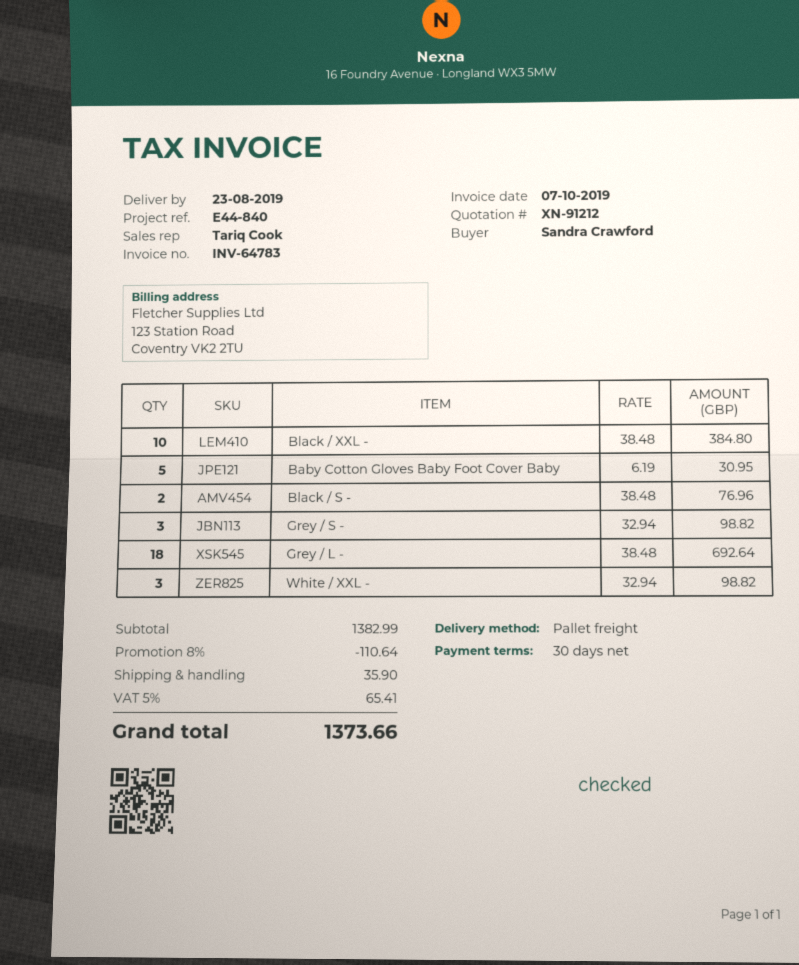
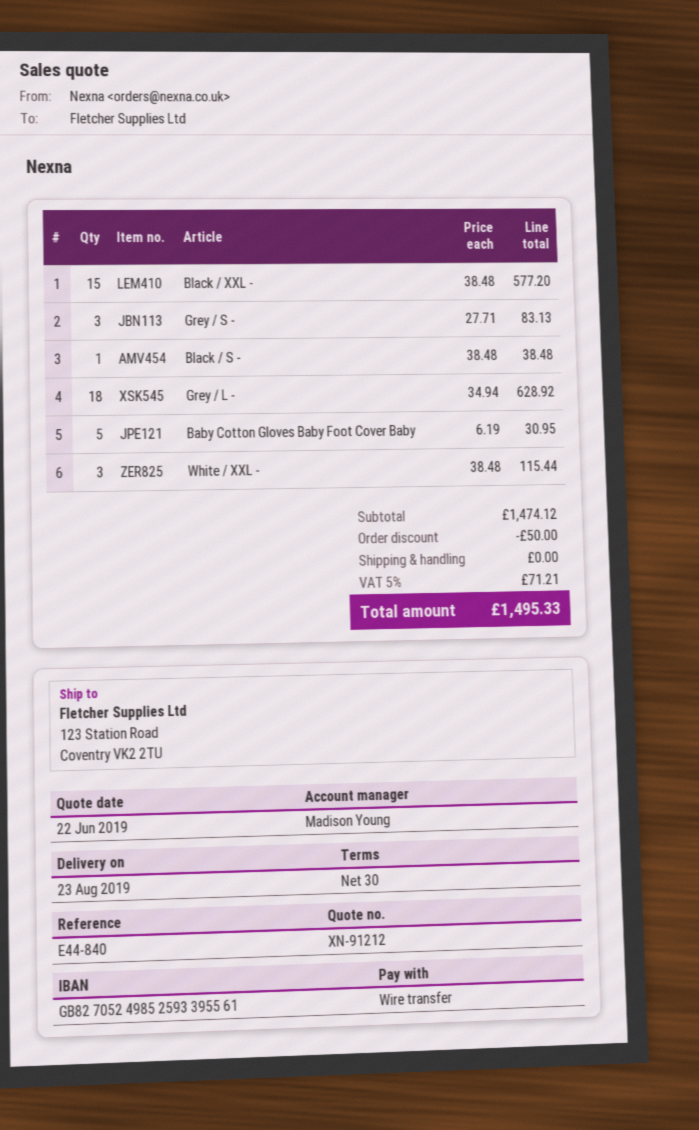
sales rep: Tariq Cook -> Madison Young
Black / XXL -: 10 x 38.48 = 384.80 -> 15 x 38.48 = 577.20
Black / S -: 2 x 38.48 = 76.96 -> 1 x 38.48 = 38.48
Grey / S -: 3 x 32.94 = 98.82 -> 3 x 27.71 = 83.13
Grey / L -: 18 x 38.48 = 692.64 -> 18 x 34.94 = 628.92
White / XXL -: 3 x 32.94 = 98.82 -> 3 x 38.48 = 115.44
subtotal: 1382.99 -> 1474.12
discount: 110.64 -> 50.00
shipping: 35.90 -> 0.00
tax: 5% = 65.41 -> 5% = 71.21
total: 1373.66 -> 1495.33

